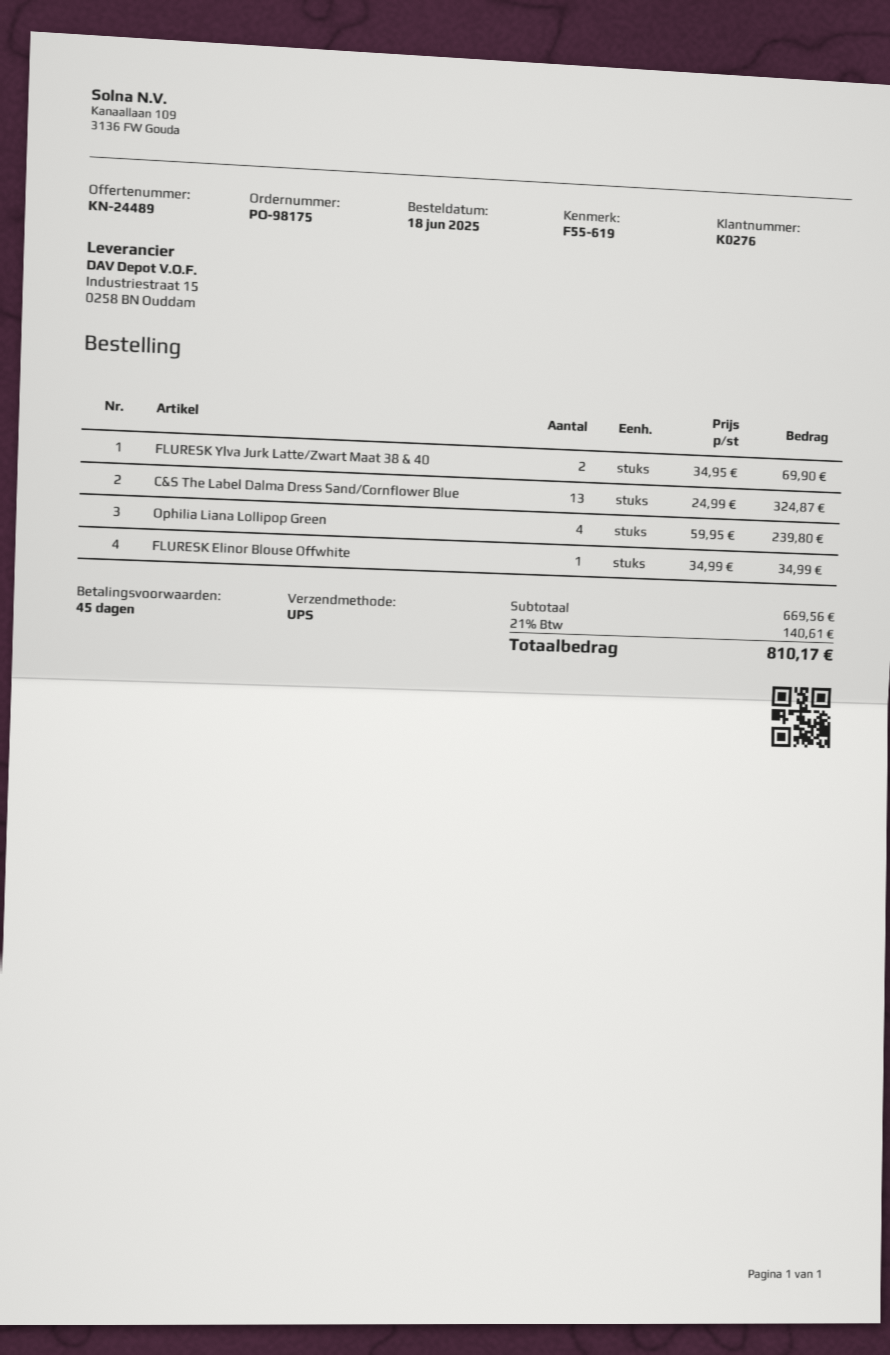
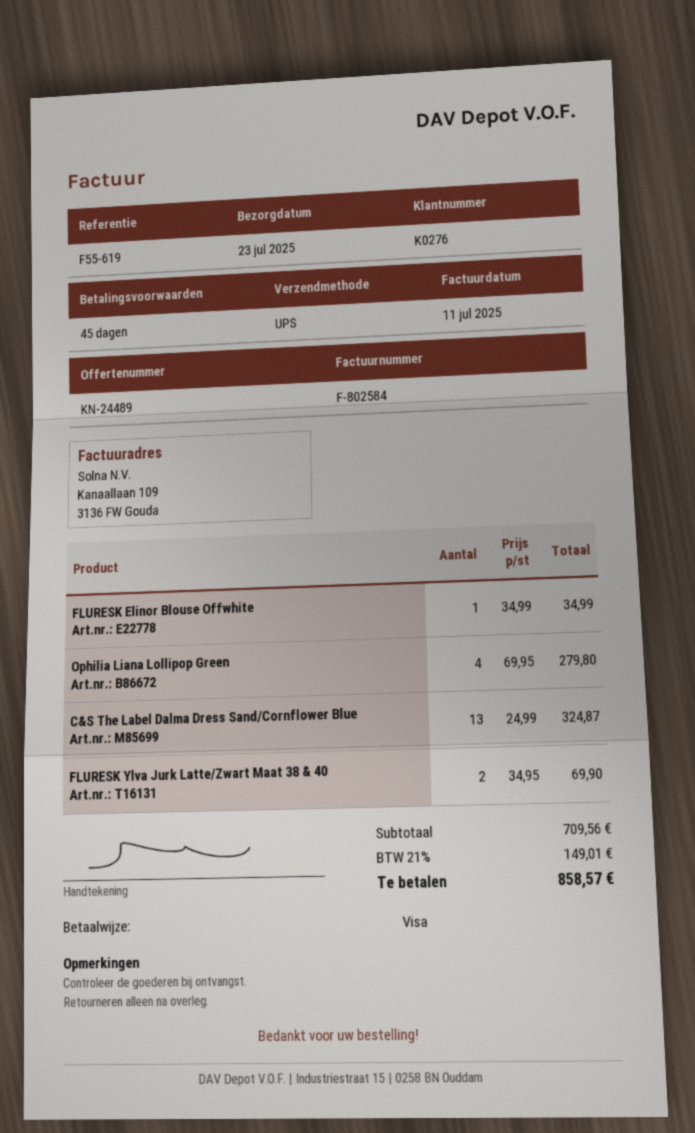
Ophilia Liana Lollipop Green: 4 x 59.95 = 239.80 -> 4 x 69.95 = 279.80
subtotal: 669.56 -> 709.56
tax: 21% = 140.61 -> 21% = 149.01
total: 810.17 -> 858.57

